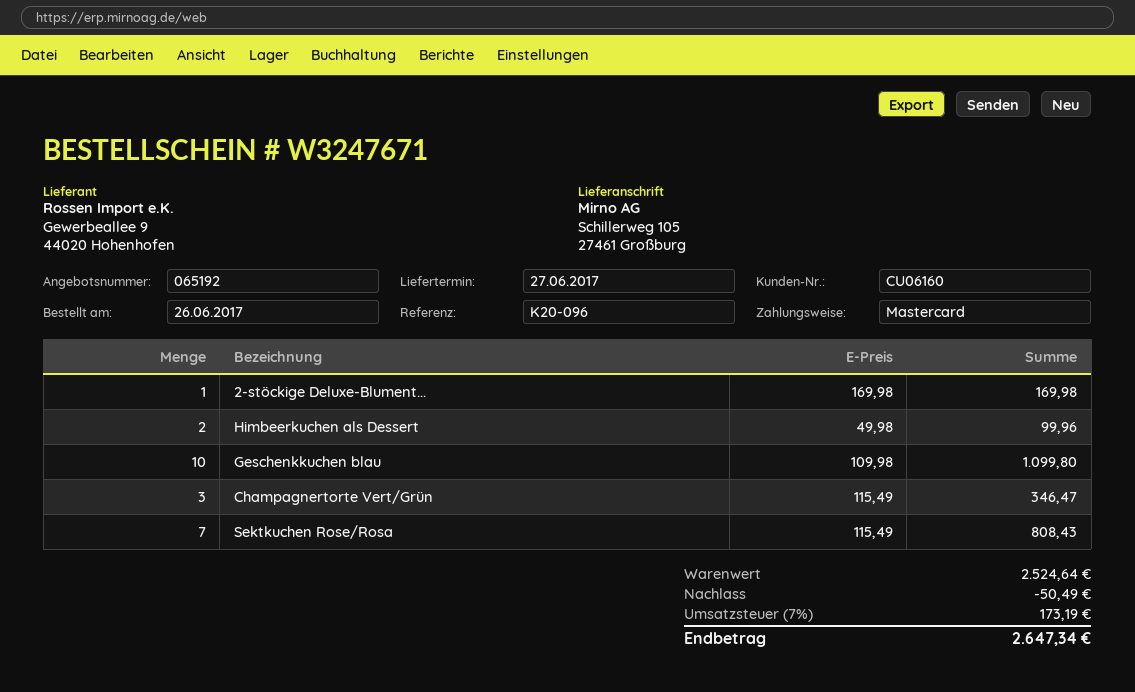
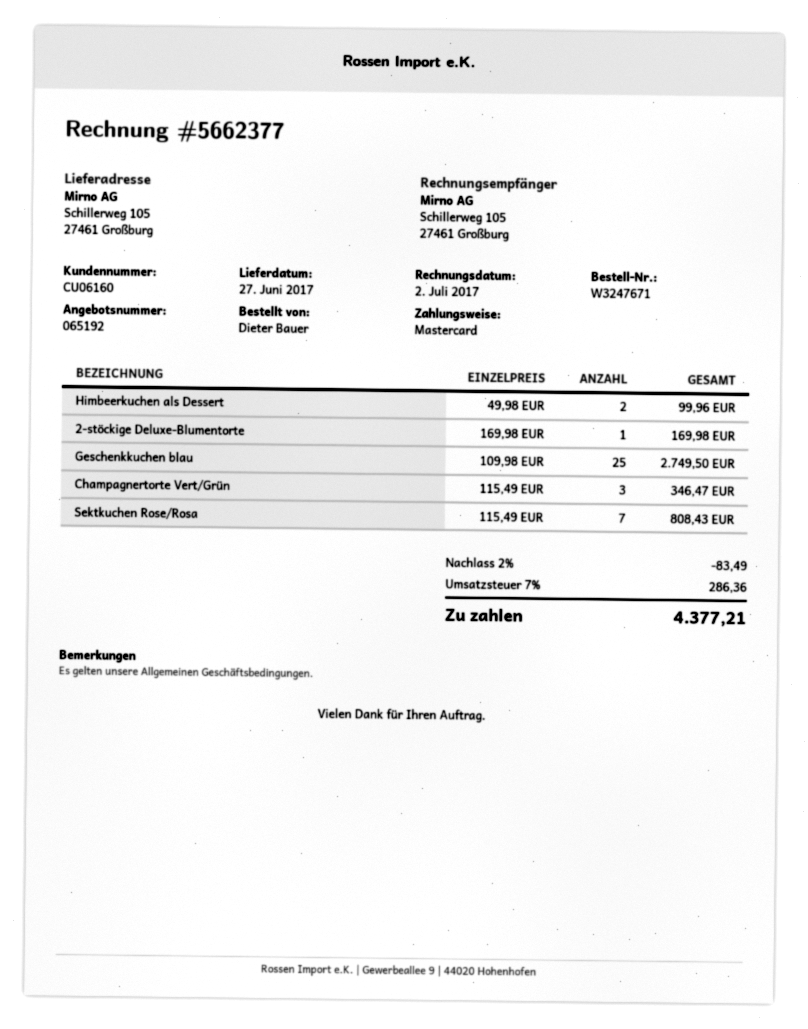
Geschenkkuchen blau: 10 x 109.98 = 1099.80 -> 25 x 109.98 = 2749.50
discount: 50.49 -> 83.49
tax: 7% = 173.19 -> 7% = 286.36
total: 2647.34 -> 4377.21

